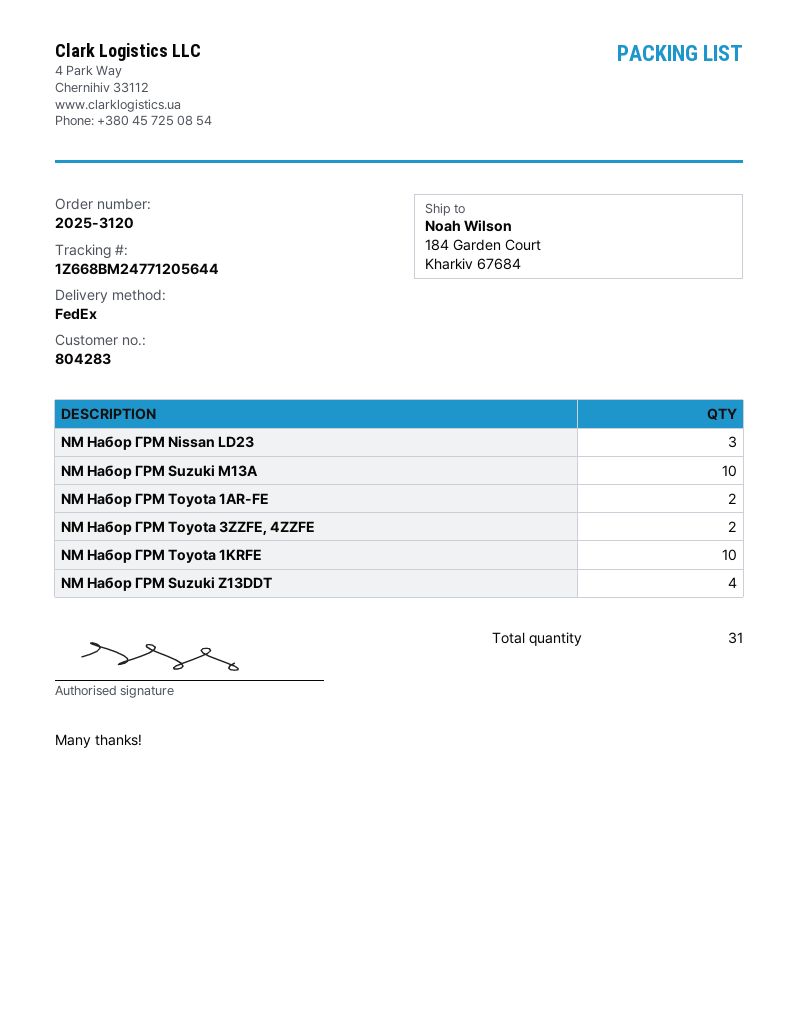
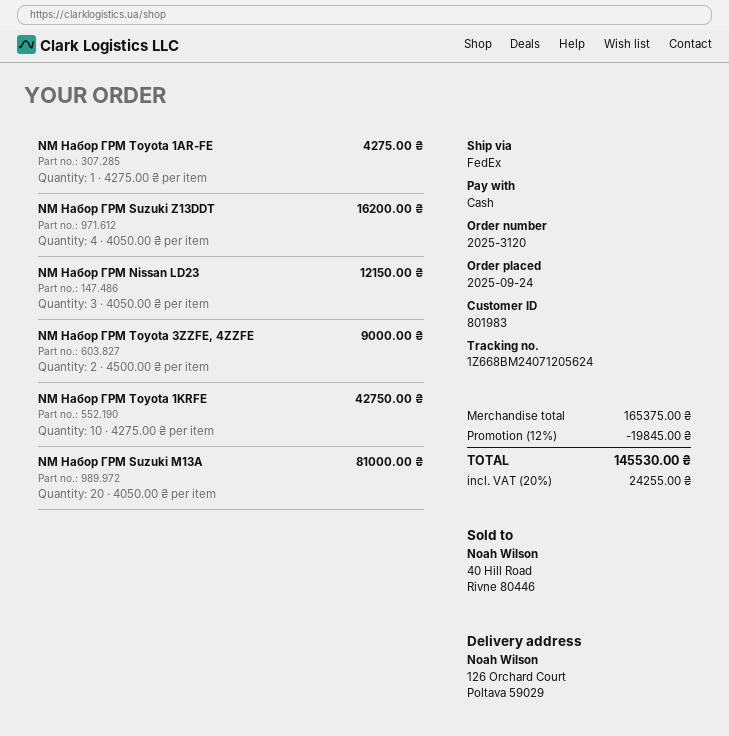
customer number: 804283 -> 801983
tracking number: 1Z668BM24771205644 -> 1Z668BM24071205624
ship to: 184 Garden Court, Kharkiv 67684 -> 126 Orchard Court, Poltava 59029
NM Набор ГРМ Suzuki M13A: 10 -> 20
NM Набор ГРМ Toyota 1AR-FE: 2 -> 1

